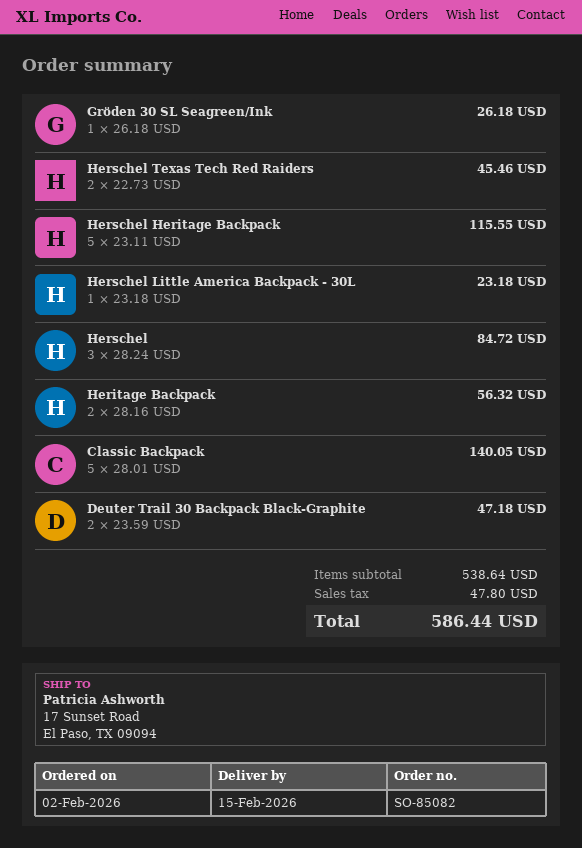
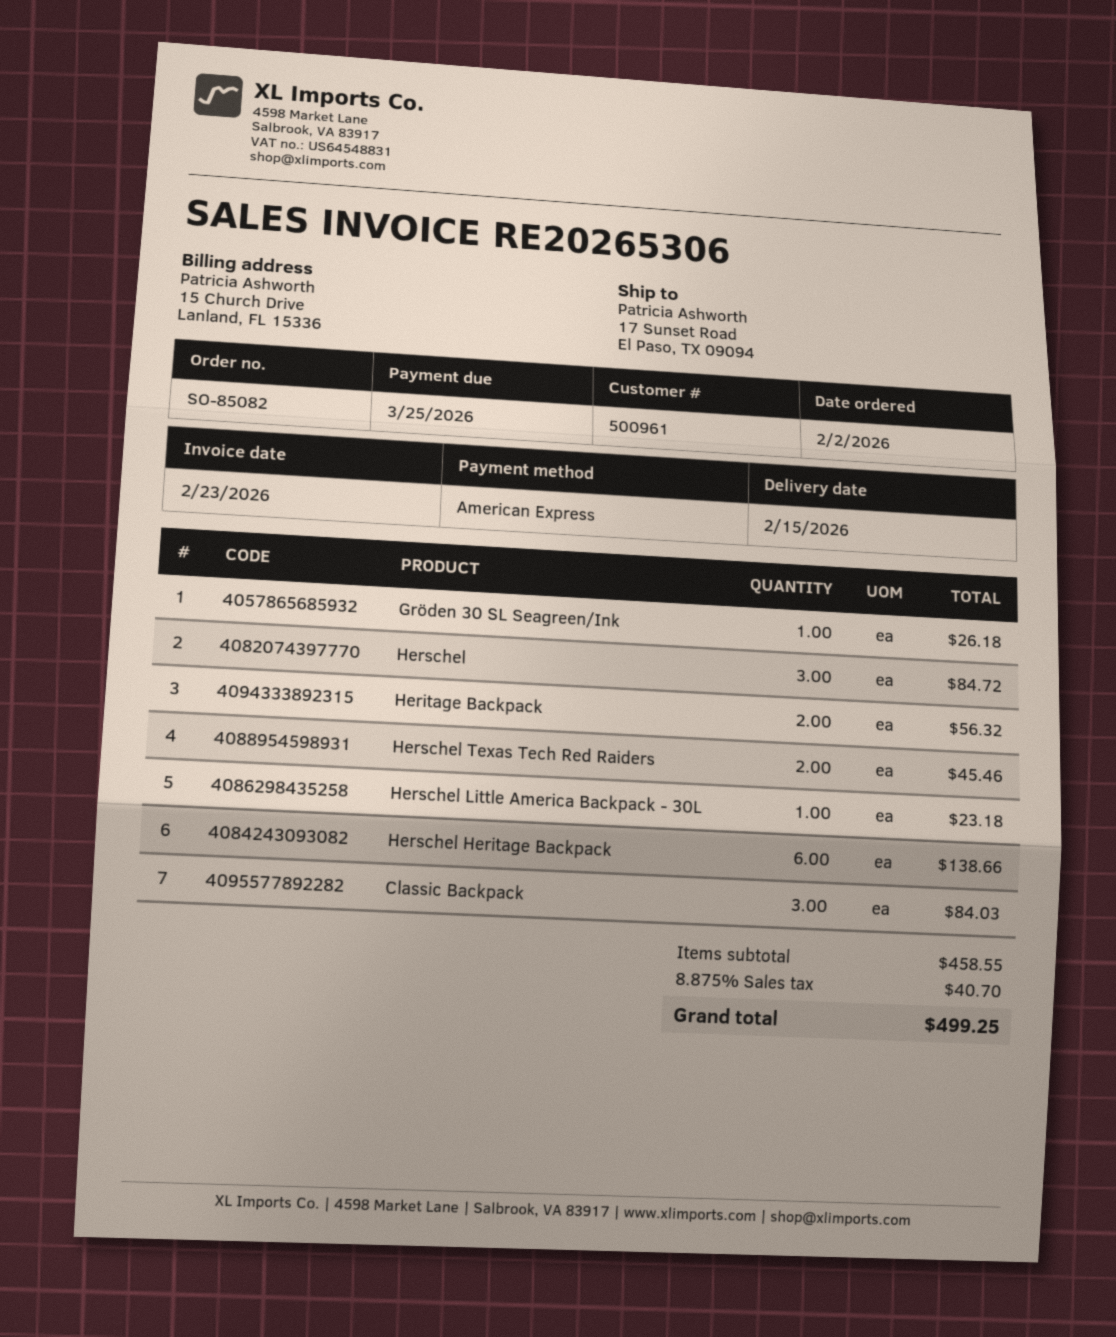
Herschel Heritage Backpack: 5 for 115.55 -> 6 for 138.66
Classic Backpack: 5 for 140.05 -> 3 for 84.03
Deuter Trail 30 Backpack Black-Graphite: 2 for 47.18 -> none
subtotal: 538.64 -> 458.55
tax: 47.80 -> 40.70
total: 586.44 -> 499.25

